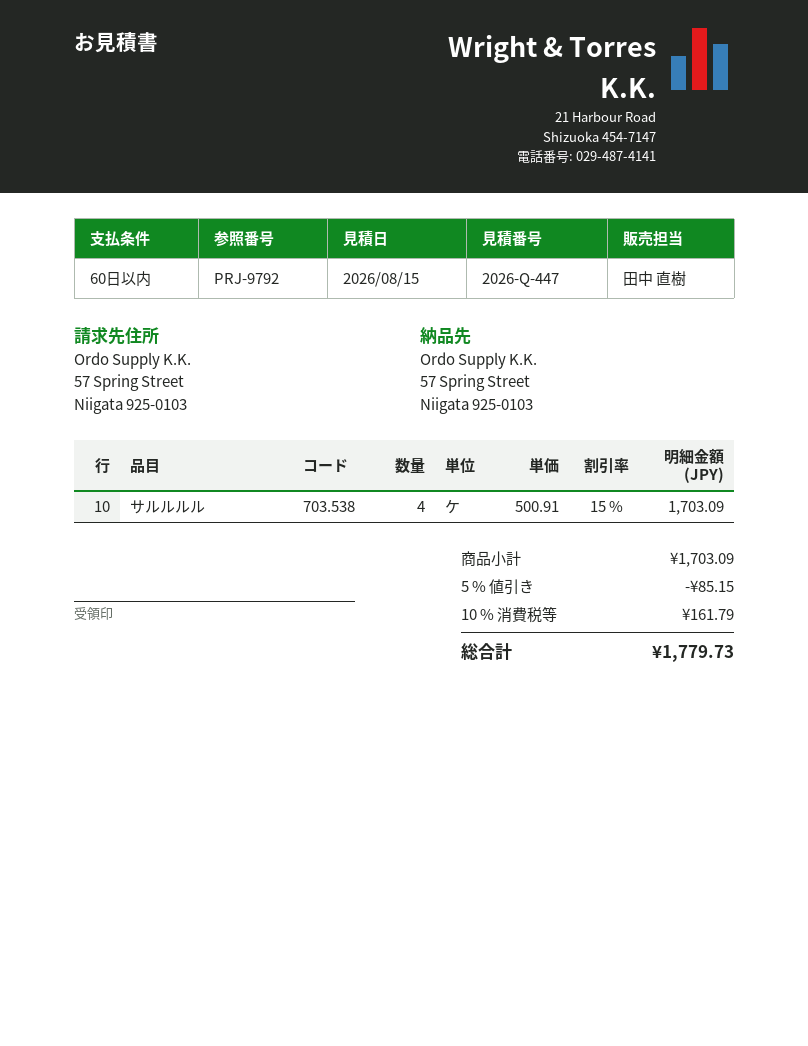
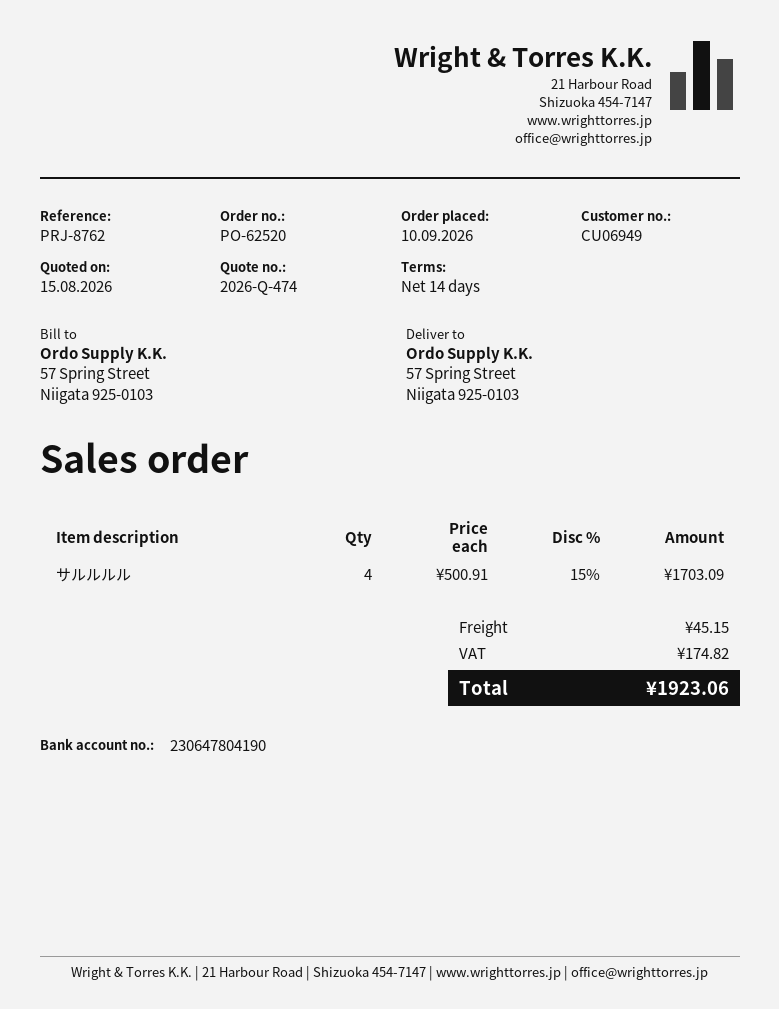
quote number: 2026-Q-447 -> 2026-Q-474
payment terms: 60 days -> 14 days
reference: PRJ-9792 -> PRJ-8762
discount: 5% = 85.15 -> none
shipping: none -> 45.15
tax: 161.79 -> 174.82
total: 1779.73 -> 1923.06

